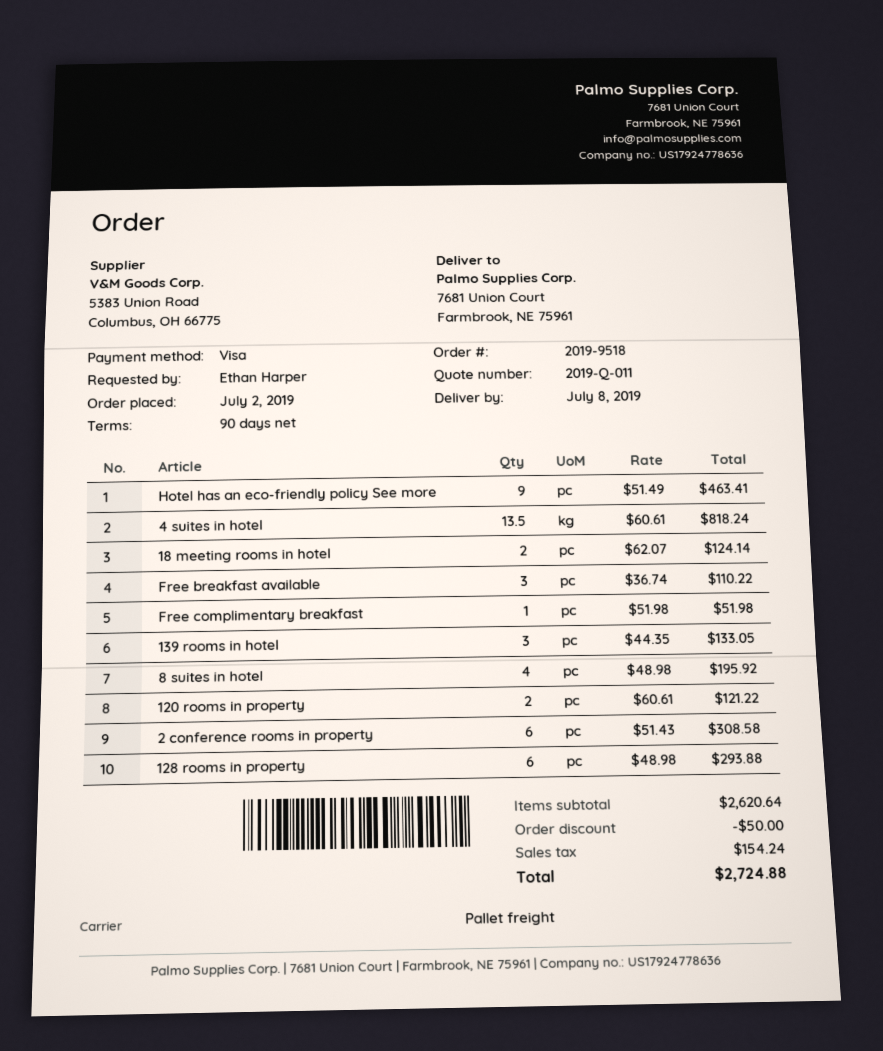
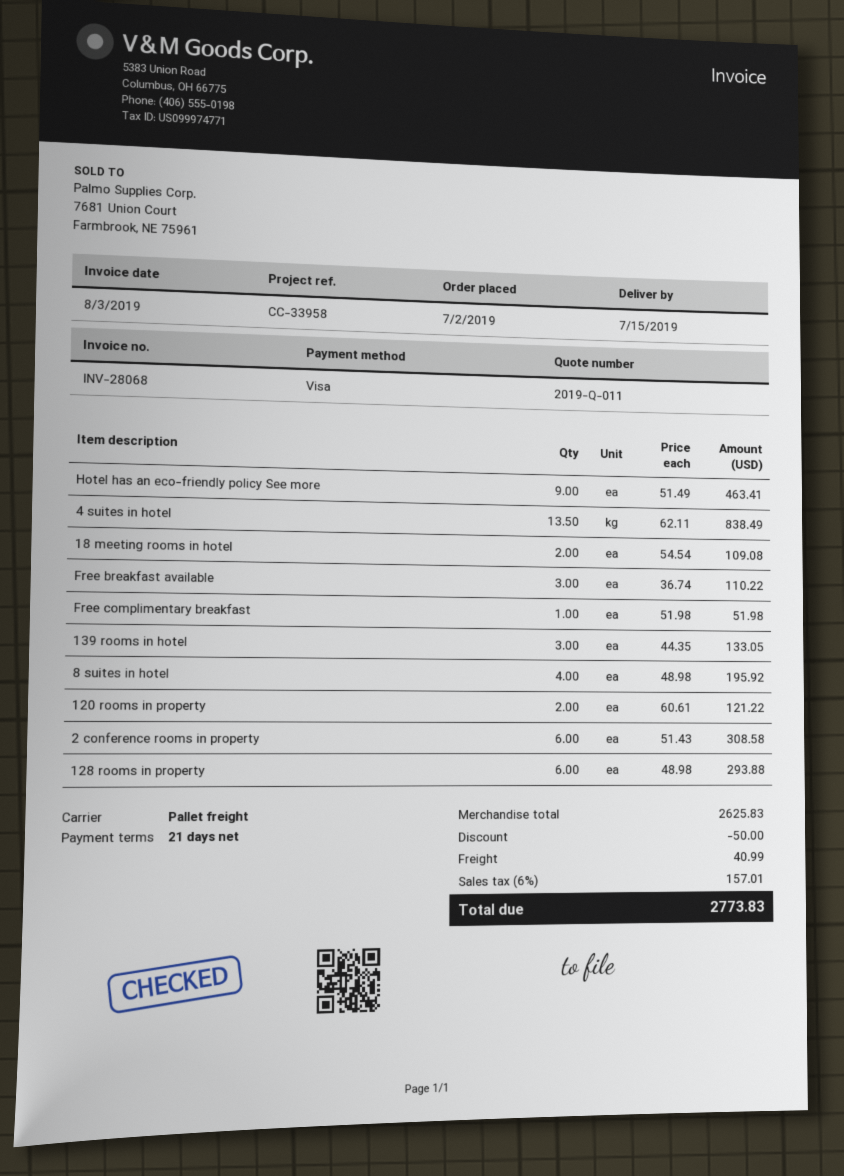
delivery date: 2019-07-08 -> 2019-07-15
payment terms: 90 days -> 21 days
4 suites in hotel: 13.5 x 60.61 = 818.24 -> 13.5 x 62.11 = 838.49
18 meeting rooms in hotel: 2 x 62.07 = 124.14 -> 2 x 54.54 = 109.08
subtotal: 2620.64 -> 2625.83
shipping: none -> 40.99
tax: 154.24 -> 157.01
total: 2724.88 -> 2773.83

